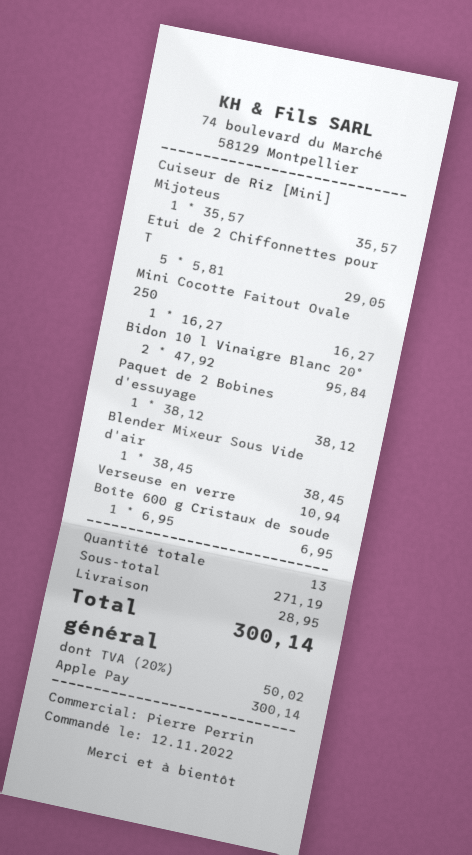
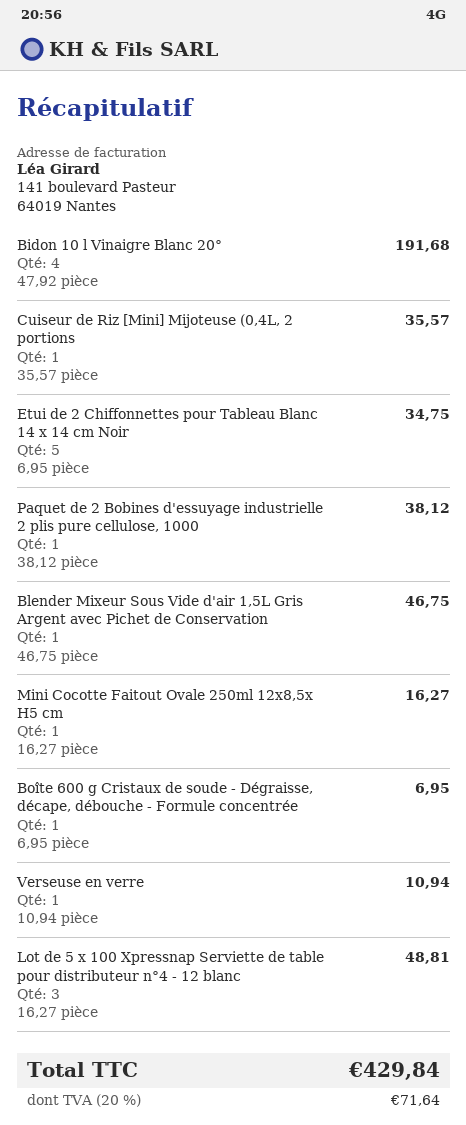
Etui de 2 Chiffonnettes pour T: 5 x 5.81 = 29.05 -> 5 x 6.95 = 34.75
Bidon 10 l Vinaigre Blanc 20°: 2 x 47.92 = 95.84 -> 4 x 47.92 = 191.68
Blender Mixeur Sous Vide d'air: 1 x 38.45 = 38.45 -> 1 x 46.75 = 46.75
Lot de 5 x 100 Xpressnap Serviette de table pour distributeur n°4 - 12 blanc: none -> 3 x 16.27 = 48.81
shipping: 28.95 -> none
tax: 20% = 50.02 -> 20% = 71.64
total: 300.14 -> 429.84

